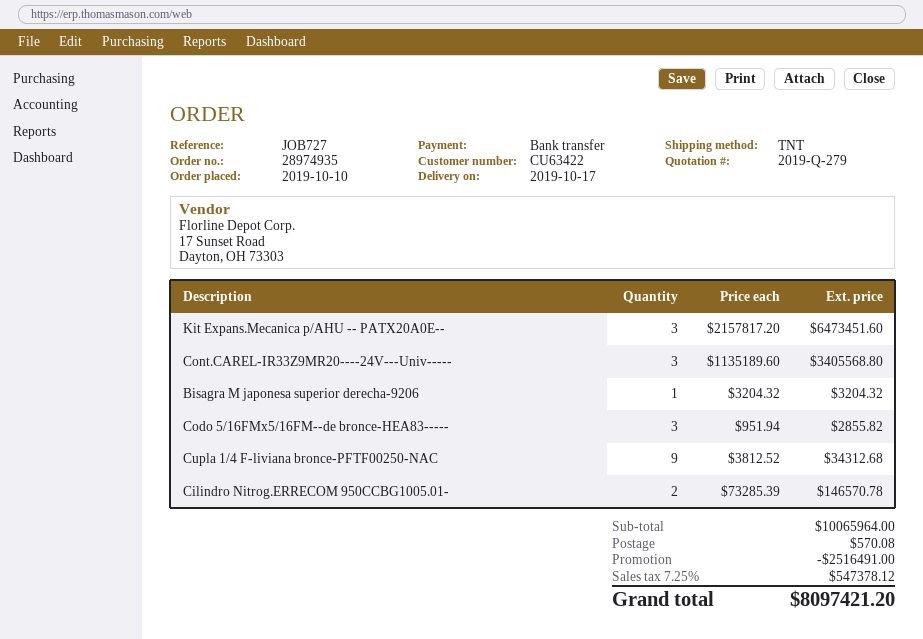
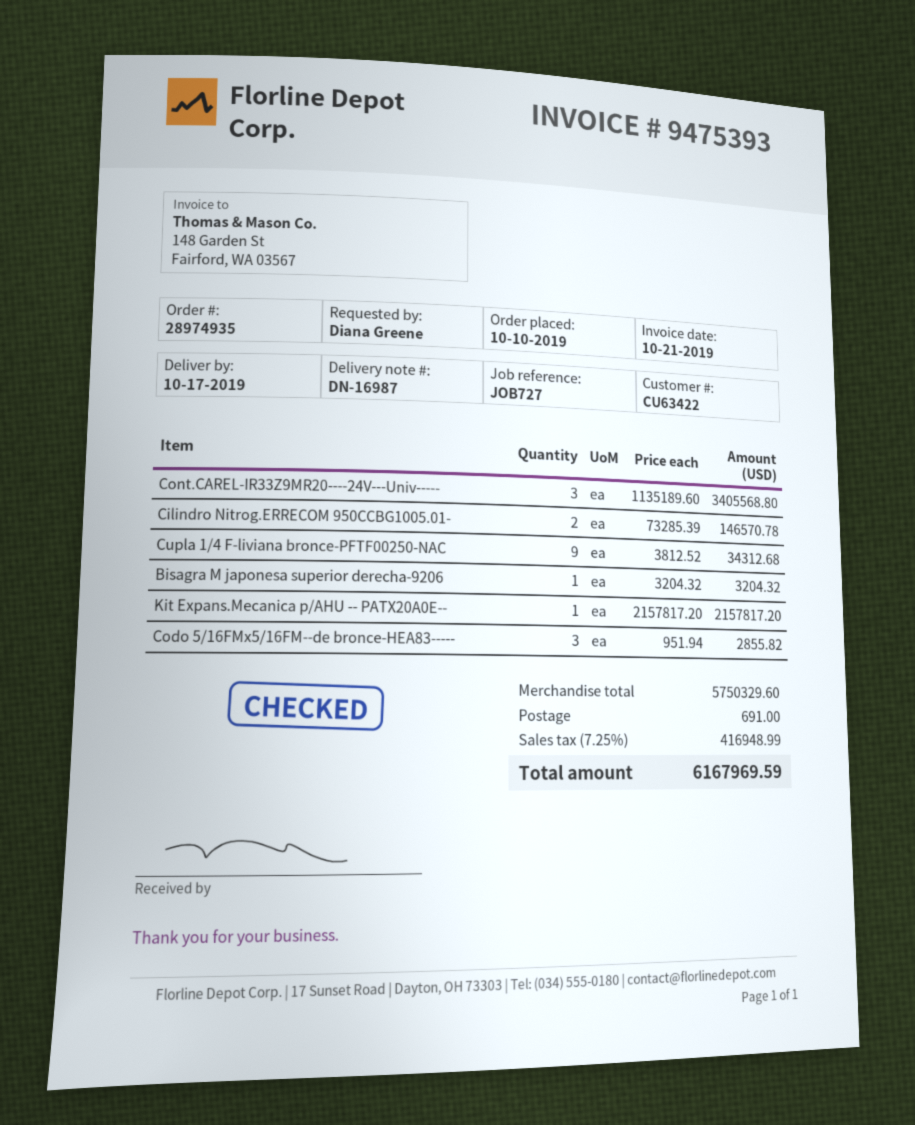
Kit Expans.Mecanica p/AHU -- PATX20A0E--: 3 x 2157817.20 = 6473451.60 -> 1 x 2157817.20 = 2157817.20
subtotal: 10065964.00 -> 5750329.60
discount: 2516491.00 -> none
shipping: 570.08 -> 691.00
tax: 7.25% = 547378.12 -> 7.25% = 416948.99
total: 8097421.20 -> 6167969.59

